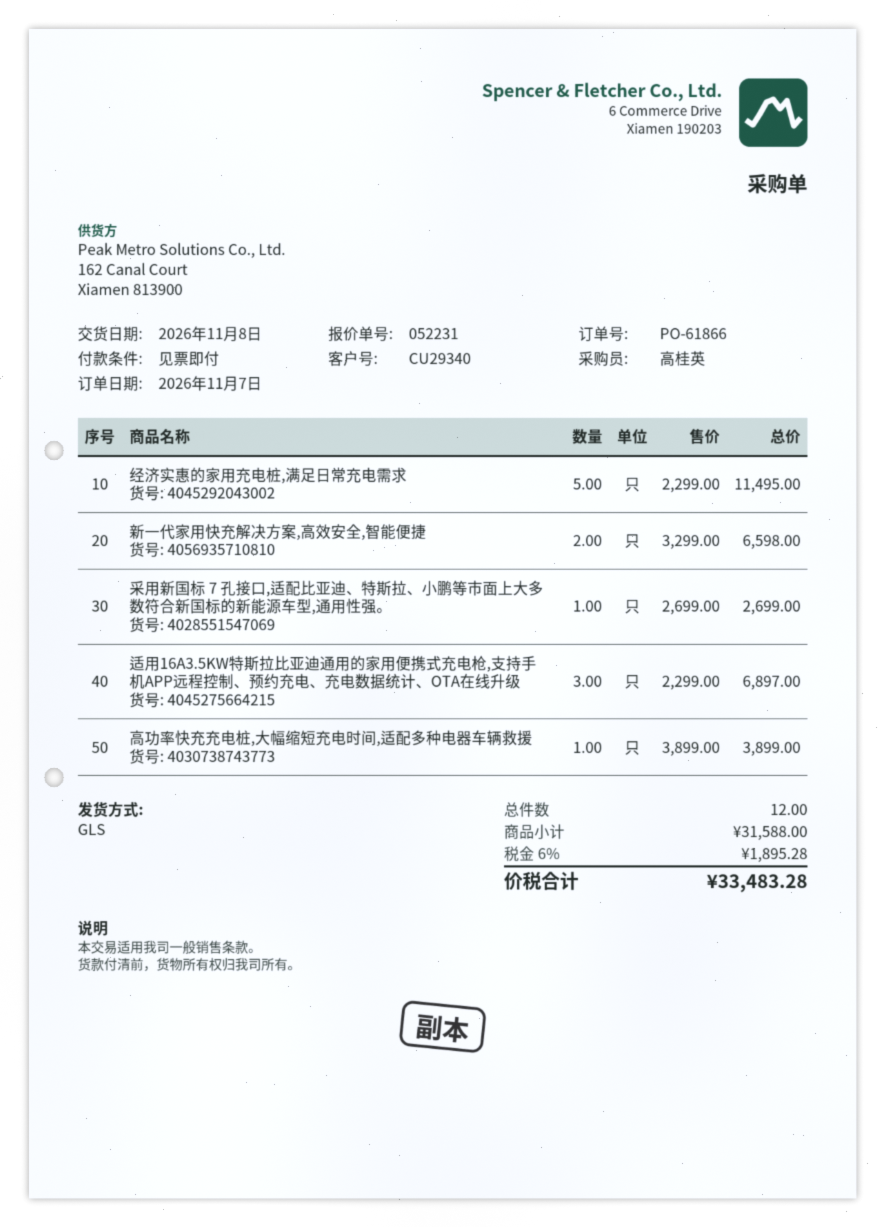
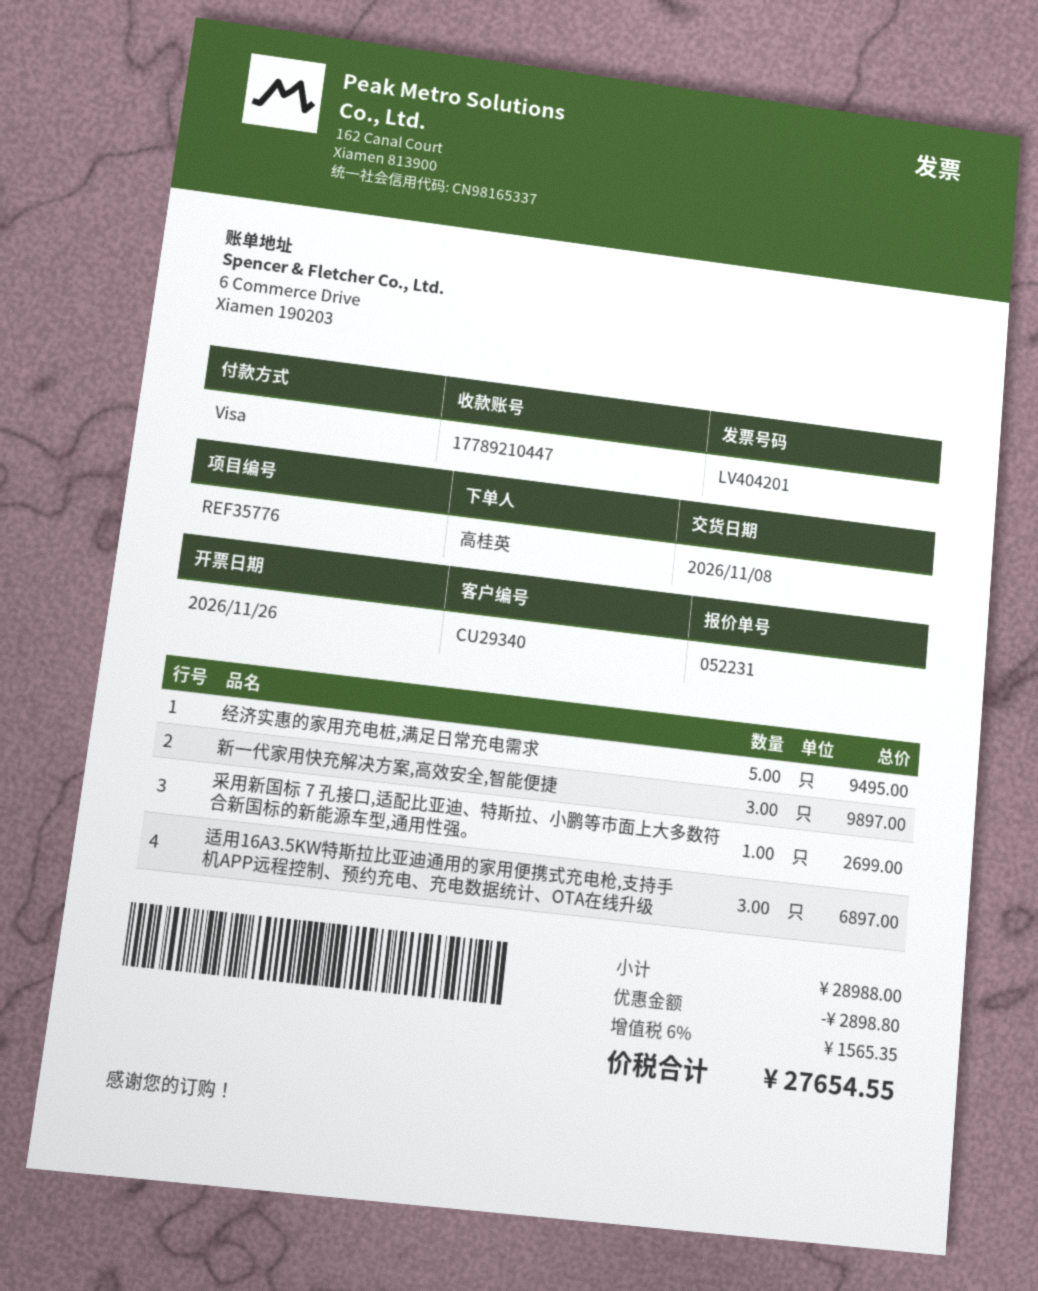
经济实惠的家用充电桩,满足日常充电需求: 5 for 11495.00 -> 5 for 9495.00
新一代家用快充解决方案,高效安全,智能便捷: 2 for 6598.00 -> 3 for 9897.00
高功率快充充电桩,大幅缩短充电时间,适配多种电器车辆救援: 1 for 3899.00 -> none
subtotal: 31588.00 -> 28988.00
discount: none -> 2898.80
tax: 6% = 1895.28 -> 6% = 1565.35
total: 33483.28 -> 27654.55

